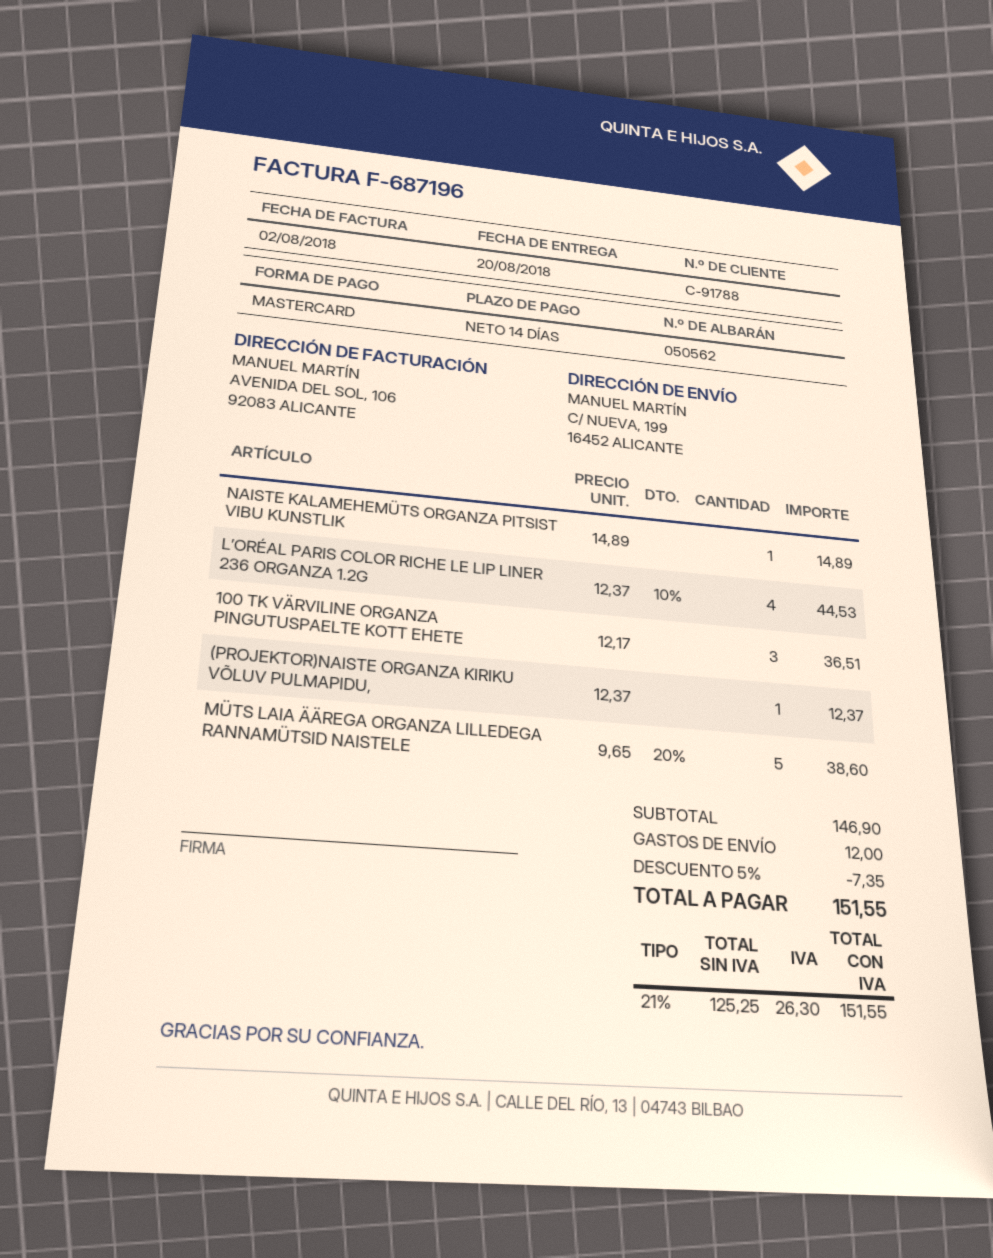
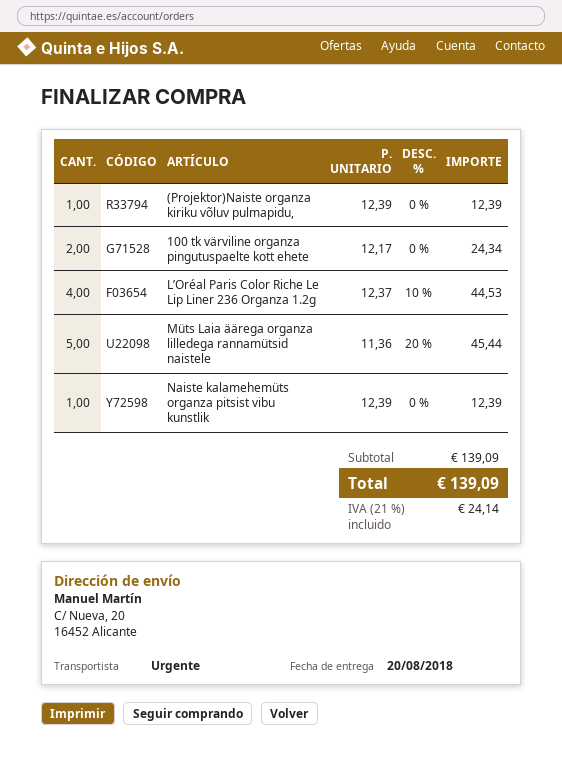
ship to: C/ NUEVA, 199, 16452 ALICANTE -> C/ Nueva, 20, 16452 Alicante
NAISTE KALAMEHEMÜTS ORGANZA PITSIST VIBU KUNSTLIK: 1 x 14.89 = 14.89 -> 1 x 12.39 = 12.39
100 TK VÄRVILINE ORGANZA PINGUTUSPAELTE KOTT EHETE: 3 x 12.17 = 36.51 -> 2 x 12.17 = 24.34
(PROJEKTOR)NAISTE ORGANZA KIRIKU VÕLUV PULMAPIDU,: 1 x 12.37 = 12.37 -> 1 x 12.39 = 12.39
MÜTS LAIA ÄÄREGA ORGANZA LILLEDEGA RANNAMÜTSID NAISTELE: 5 x 9.65 - 20% = 38.60 -> 5 x 11.36 - 20% = 45.44
subtotal: 146.90 -> 139.09
discount: 5% = 7.35 -> none
shipping: 12.00 -> none
tax: 21% = 26.30 -> 21% = 24.14
total: 151.55 -> 139.09

